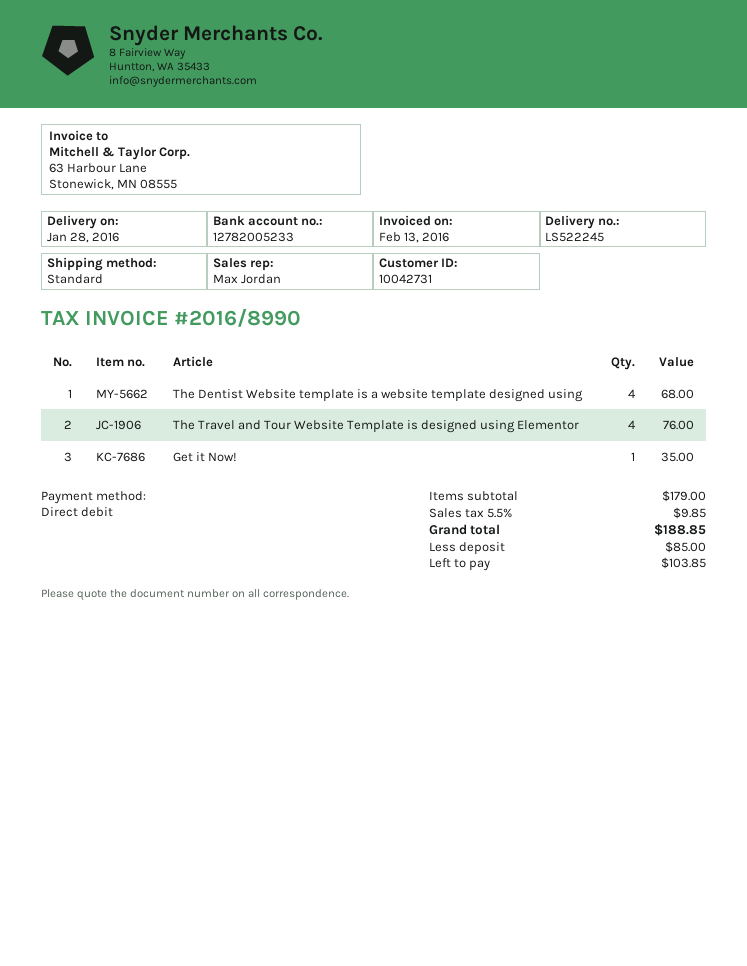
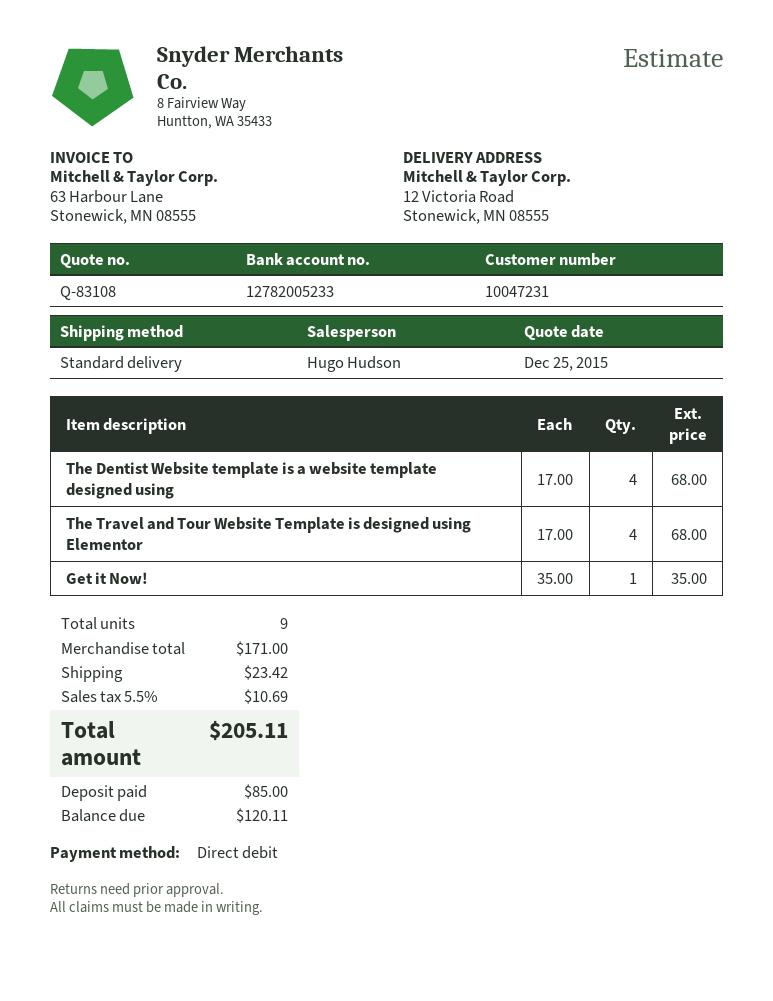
customer number: 10042731 -> 10047231
sales rep: Max Jordan -> Hugo Hudson
The Travel and Tour Website Template is designed using Elementor: 4 for 76.00 -> 4 for 68.00
subtotal: 179.00 -> 171.00
shipping: none -> 23.42
tax: 5.5% = 9.85 -> 5.5% = 10.69
total: 188.85 -> 205.11
balance: 103.85 -> 120.11

